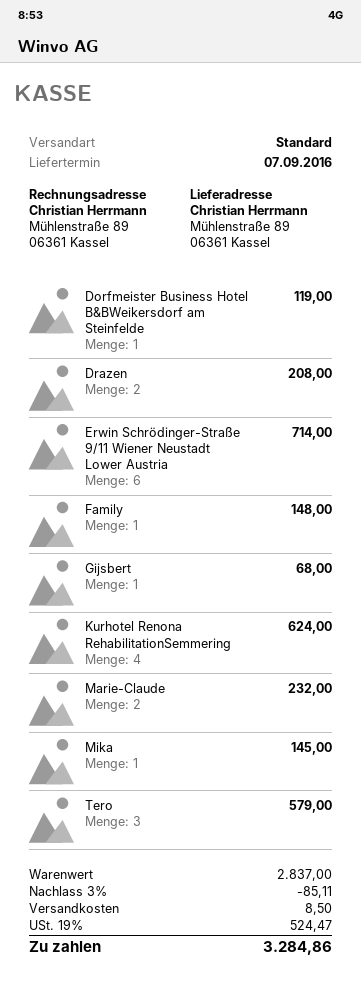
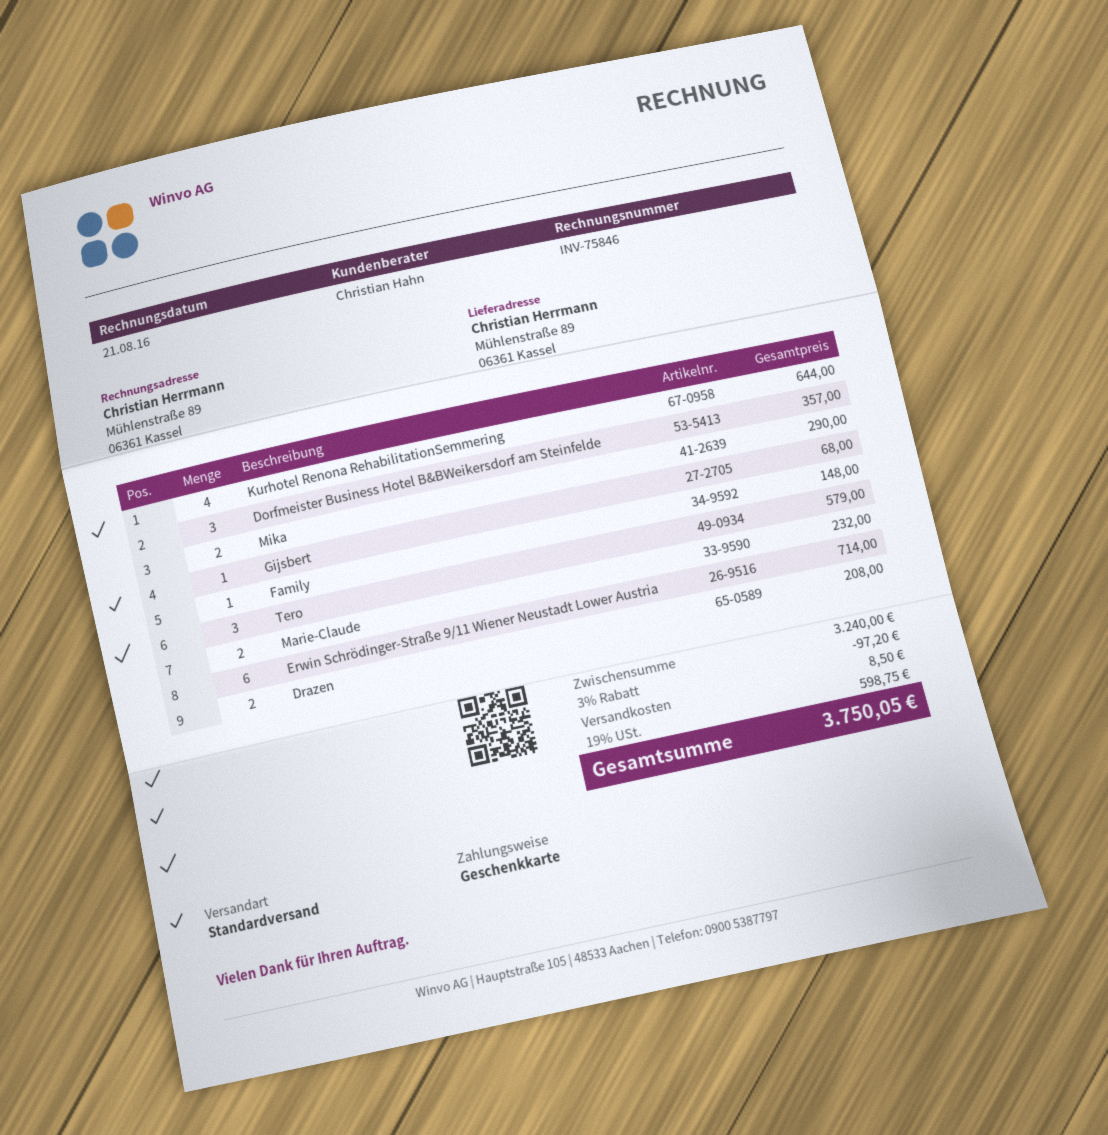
Dorfmeister Business Hotel B&BWeikersdorf am Steinfelde: 1 for 119.00 -> 3 for 357.00
Kurhotel Renona RehabilitationSemmering: 4 for 624.00 -> 4 for 644.00
Mika: 1 for 145.00 -> 2 for 290.00
subtotal: 2837.00 -> 3240.00
discount: 3% = 85.11 -> 3% = 97.20
tax: 19% = 524.47 -> 19% = 598.75
total: 3284.86 -> 3750.05

